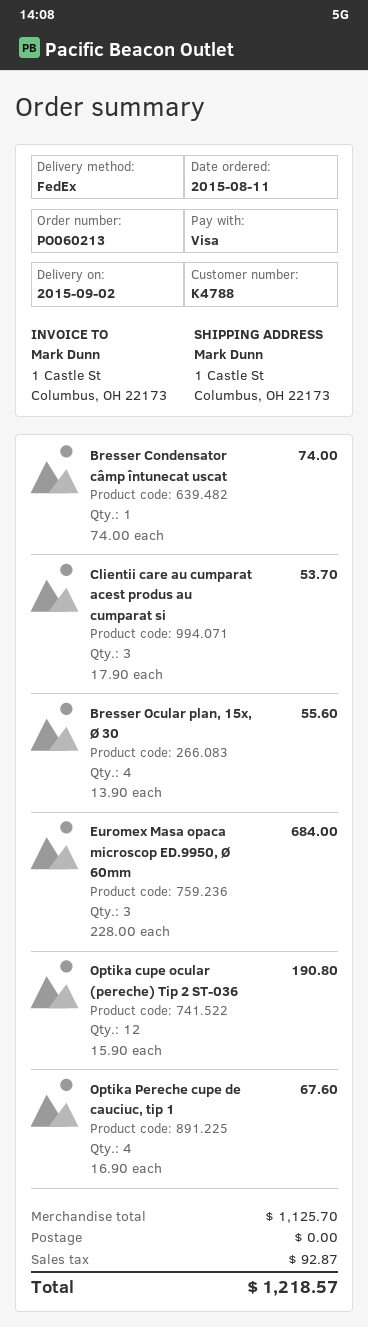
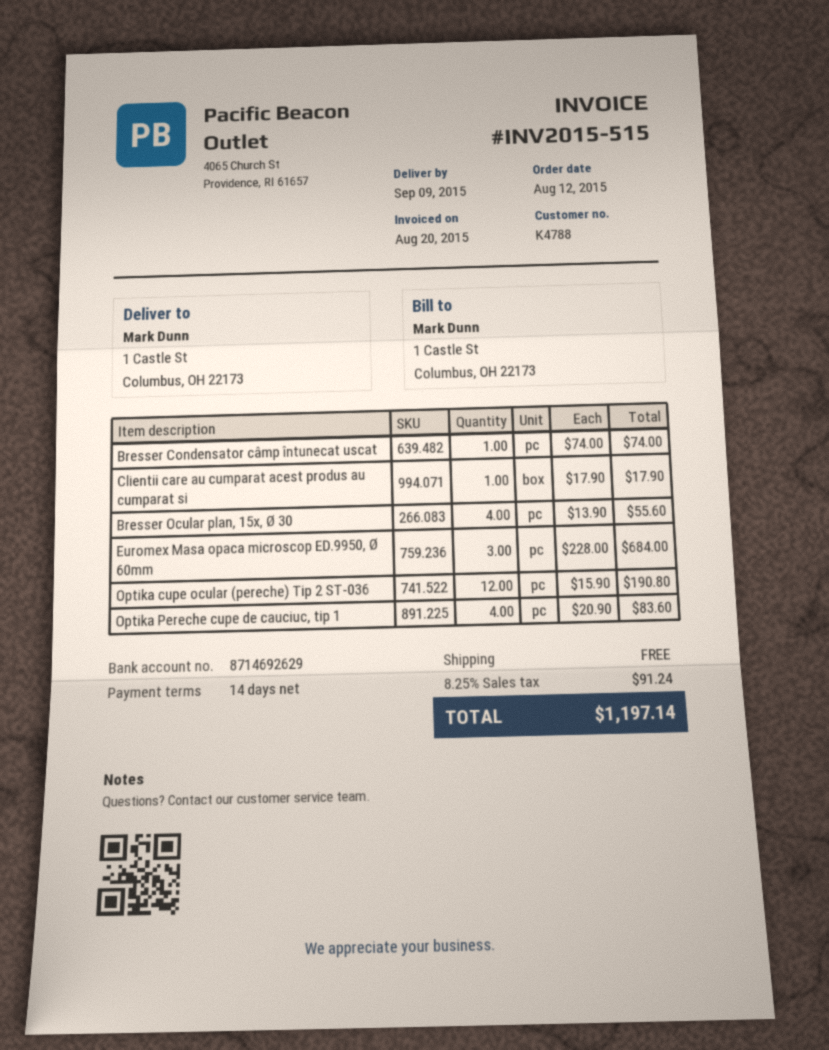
order date: 2015-08-11 -> 2015-08-12
delivery date: 2015-09-02 -> 2015-09-09
Clientii care au cumparat acest produs au cumparat si: 3 x 17.90 = 53.70 -> 1 x 17.90 = 17.90
Optika Pereche cupe de cauciuc, tip 1: 4 x 16.90 = 67.60 -> 4 x 20.90 = 83.60
tax: 92.87 -> 91.24
total: 1218.57 -> 1197.14

